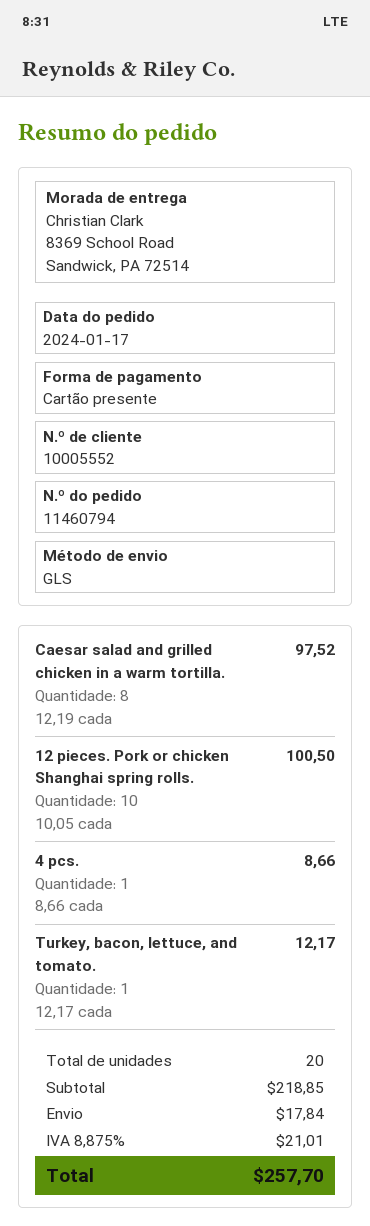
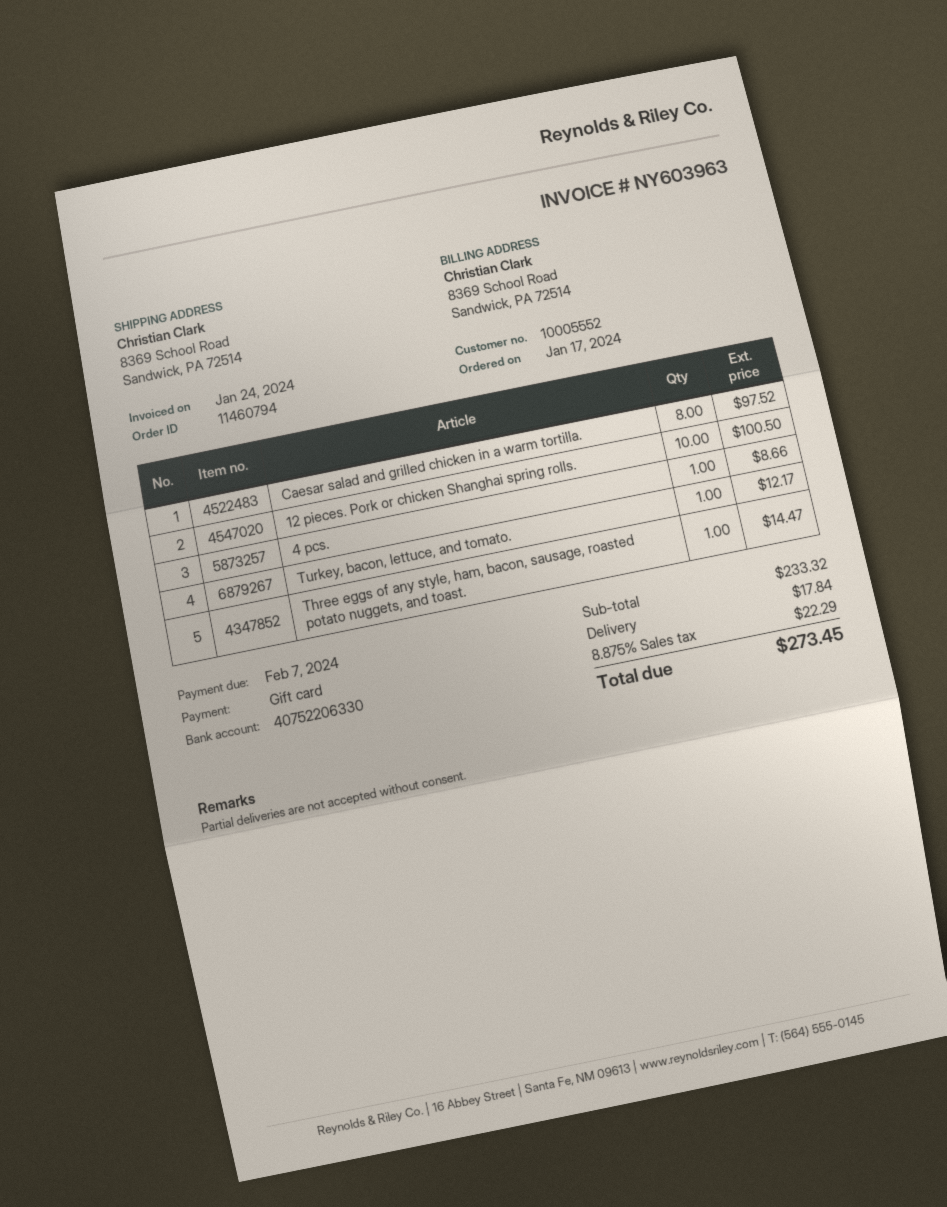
Three eggs of any style, ham, bacon, sausage, roasted potato nuggets, and toast.: none -> 1 for 14.47
subtotal: 218.85 -> 233.32
tax: 8.875% = 21.01 -> 8.875% = 22.29
total: 257.70 -> 273.45

